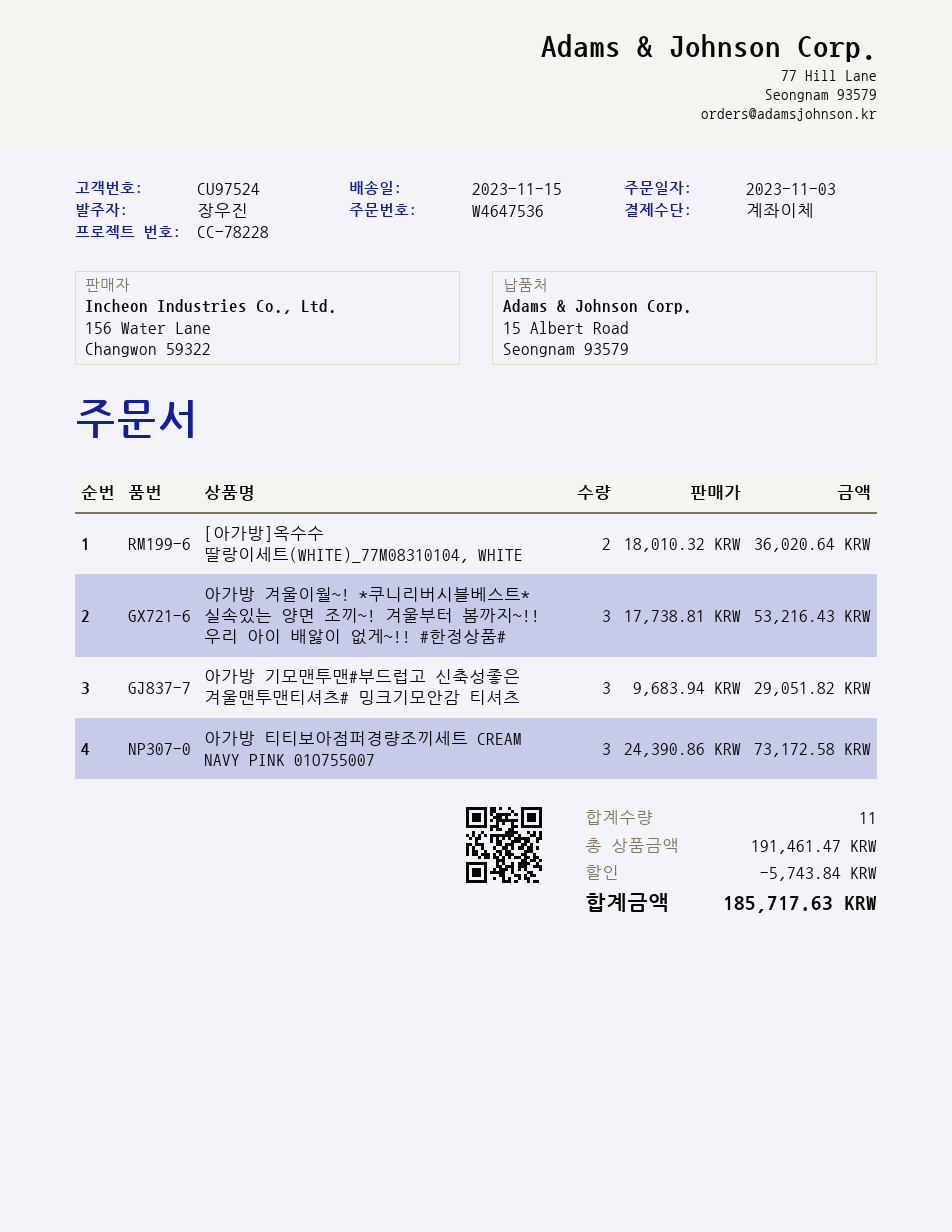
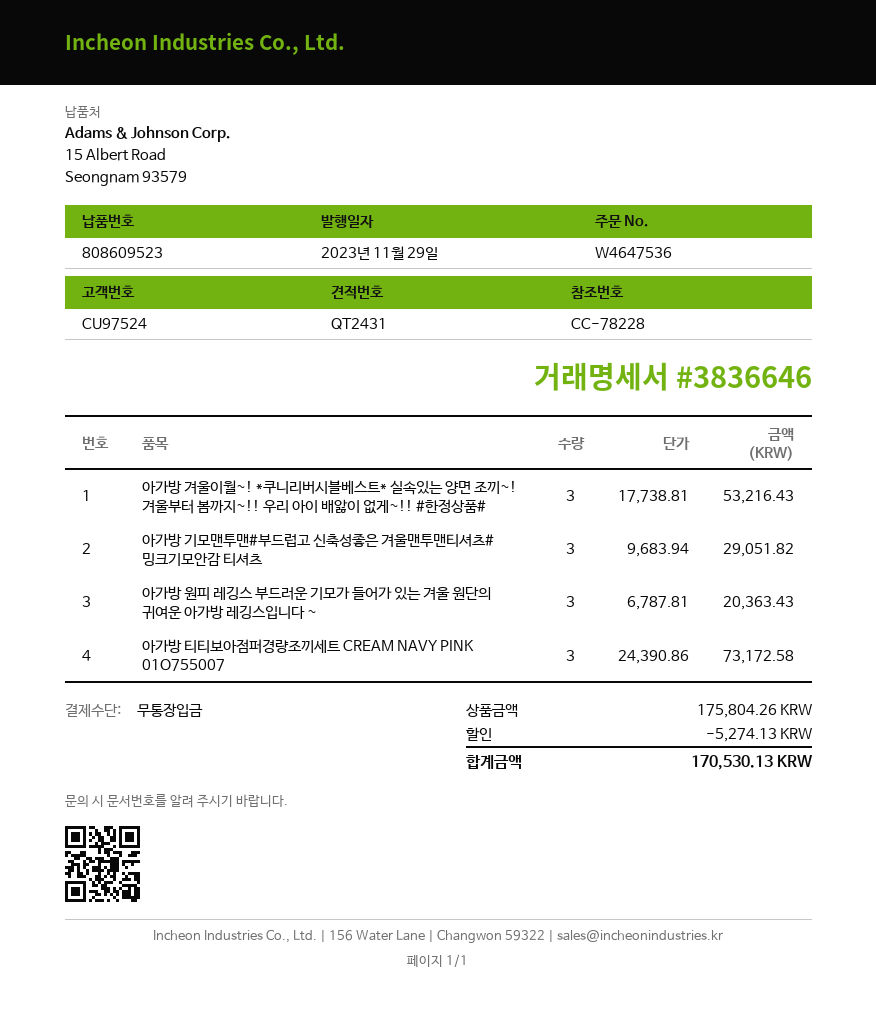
[아가방]옥수수 딸랑이세트(WHITE)_77M08310104, WHITE: 2 x 18010.32 = 36020.64 -> none
아가방 원피 레깅스 부드러운 기모가 들어가 있는 겨울 원단의 귀여운 아가방 레깅스입니다 ~: none -> 3 x 6787.81 = 20363.43
subtotal: 191461.47 -> 175804.26
discount: 5743.84 -> 5274.13
total: 185717.63 -> 170530.13

